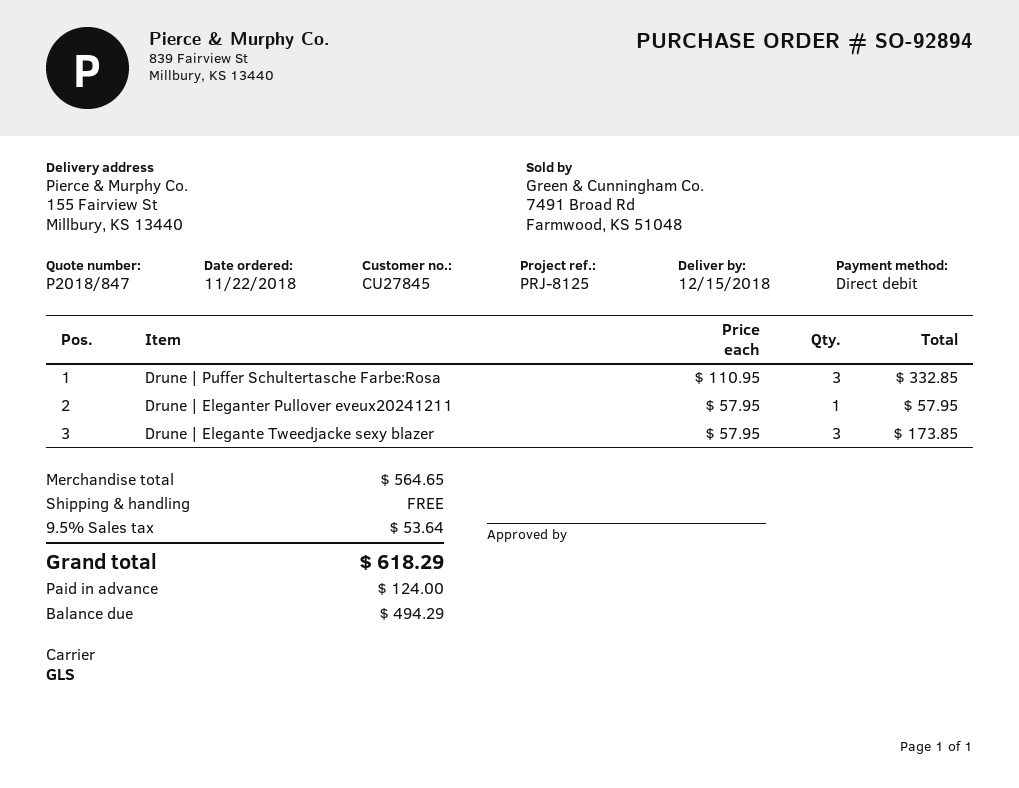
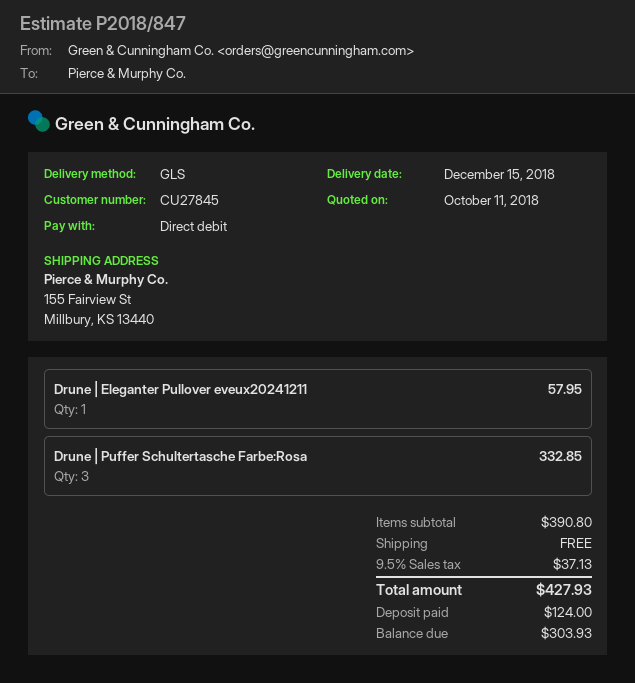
Drune | Elegante Tweedjacke sexy blazer: 3 for 173.85 -> none
subtotal: 564.65 -> 390.80
tax: 9.5% = 53.64 -> 9.5% = 37.13
total: 618.29 -> 427.93
balance: 494.29 -> 303.93

